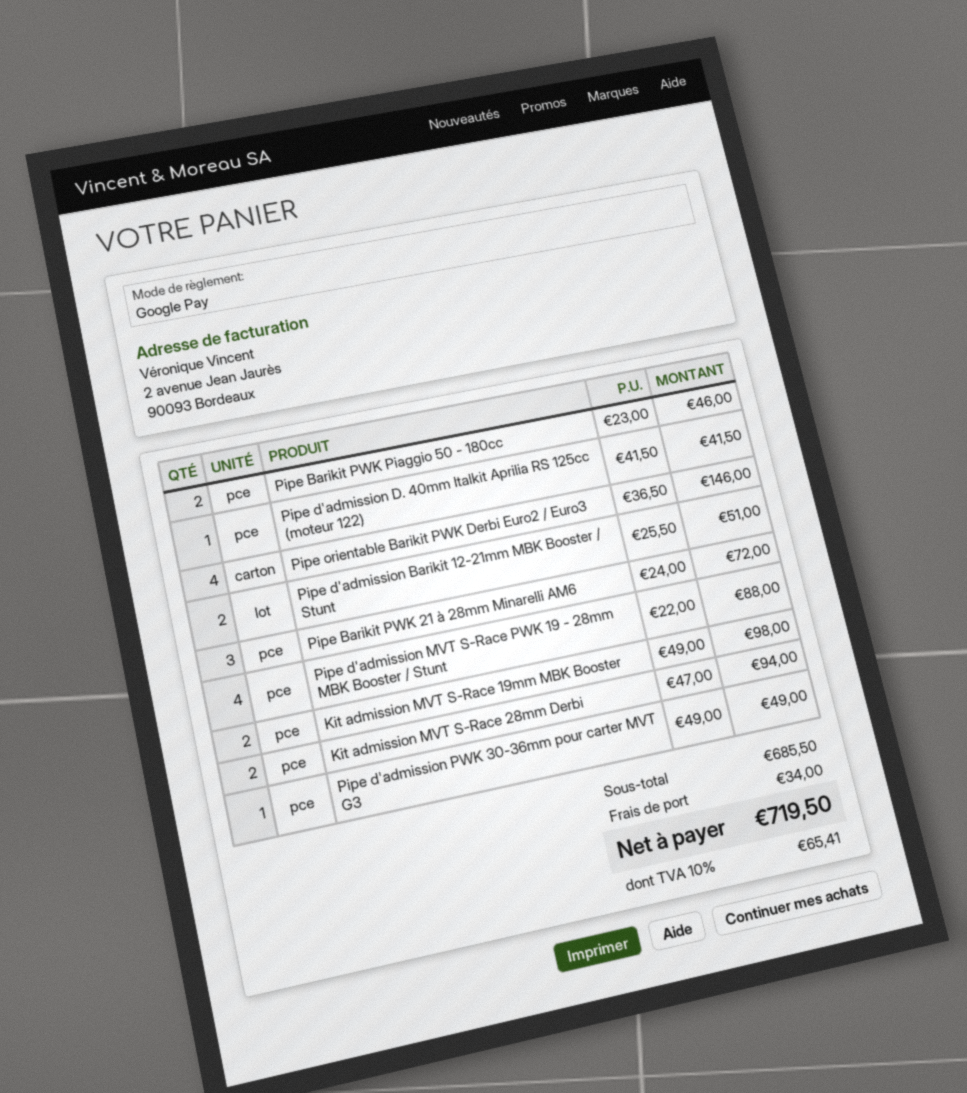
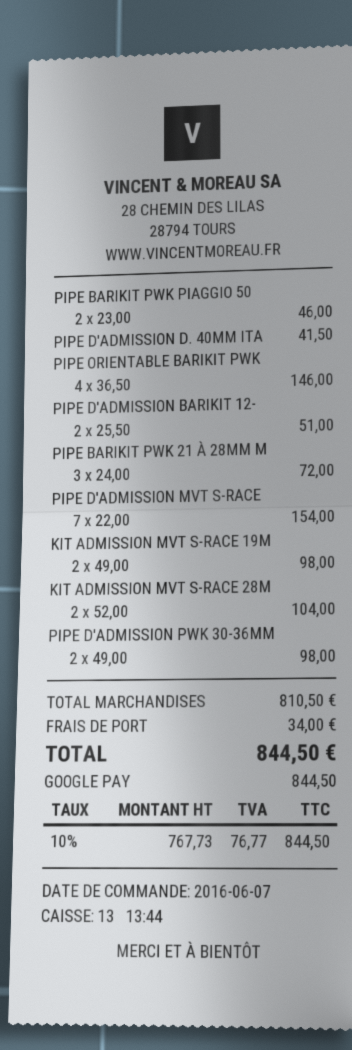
Pipe d'admission MVT S-Race PWK 19 - 28mm MBK Booster / Stunt: 4 x 22.00 = 88.00 -> 7 x 22.00 = 154.00
Kit admission MVT S-Race 28mm Derbi: 2 x 47.00 = 94.00 -> 2 x 52.00 = 104.00
Pipe d'admission PWK 30-36mm pour carter MVT G3: 1 x 49.00 = 49.00 -> 2 x 49.00 = 98.00
subtotal: 685.50 -> 810.50
tax: 10% = 65.41 -> 10% = 76.77
total: 719.50 -> 844.50

